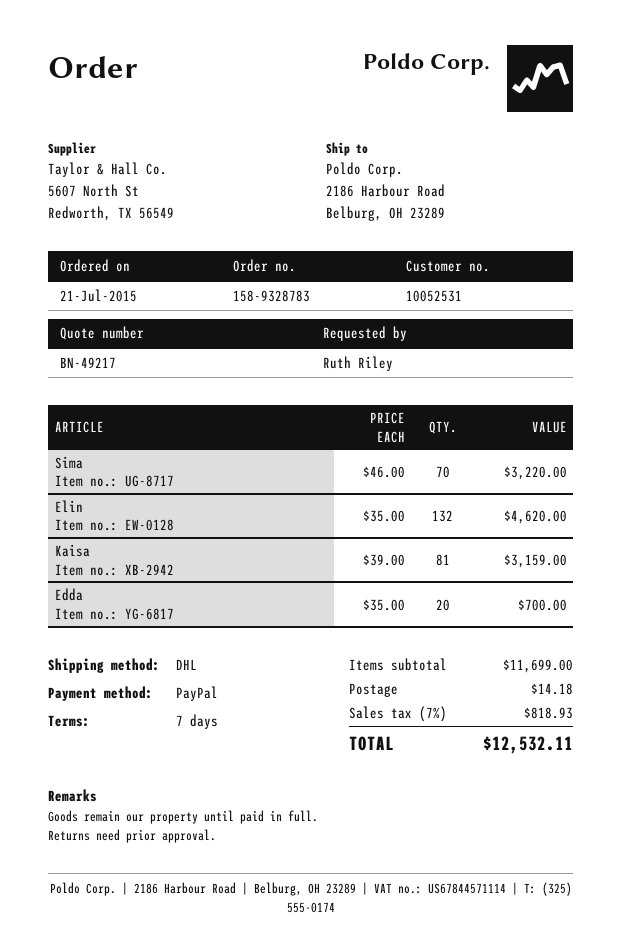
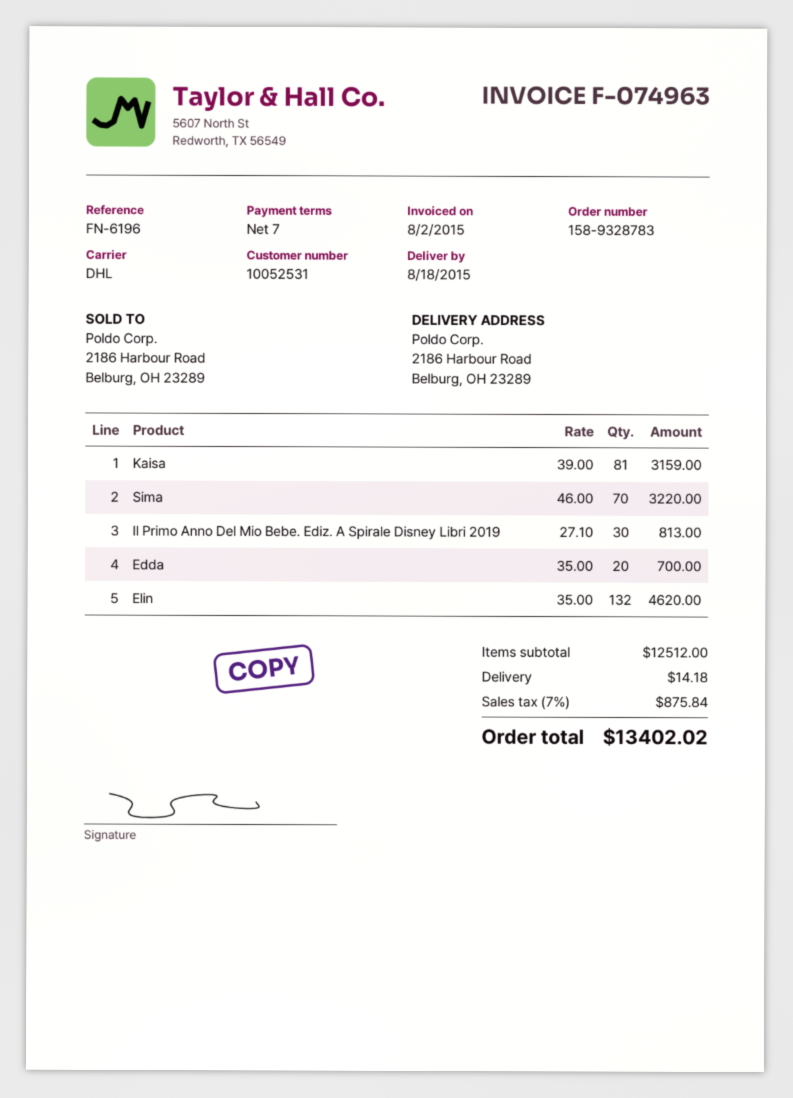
Il Primo Anno Del Mio Bebe. Ediz. A Spirale Disney Libri 2019: none -> 30 x 27.10 = 813.00
subtotal: 11699.00 -> 12512.00
tax: 7% = 818.93 -> 7% = 875.84
total: 12532.11 -> 13402.02

